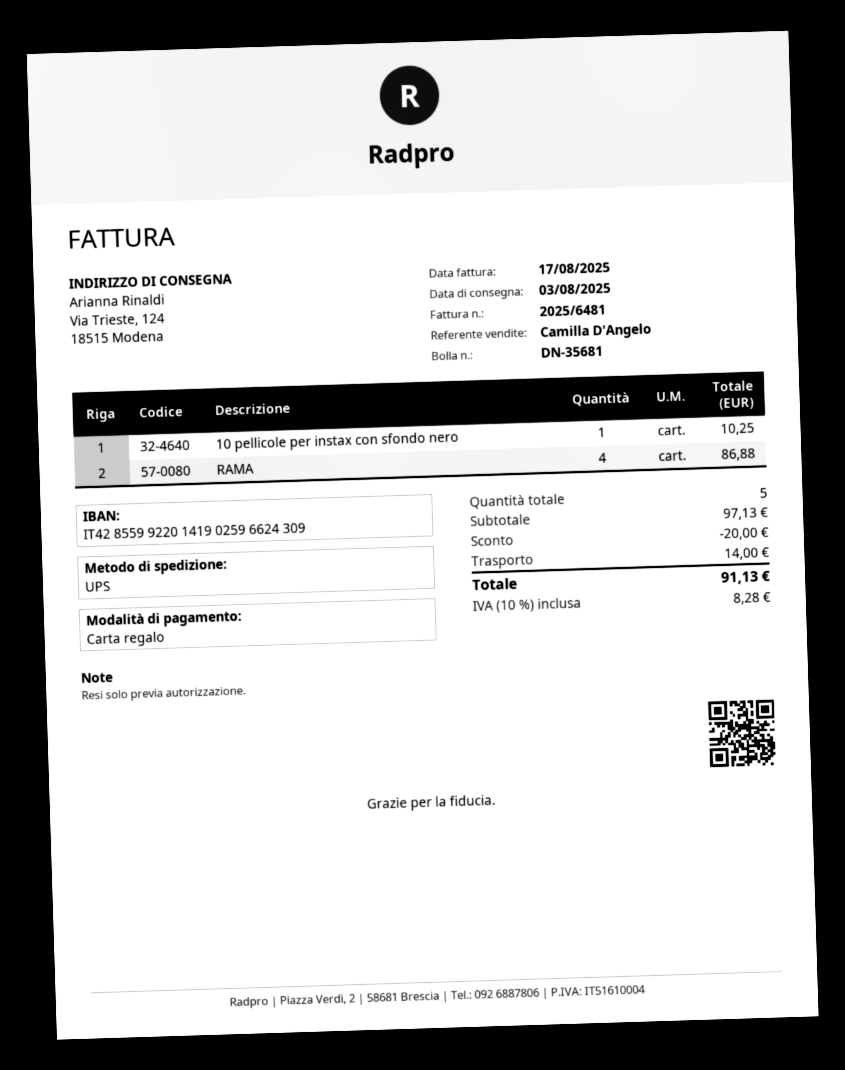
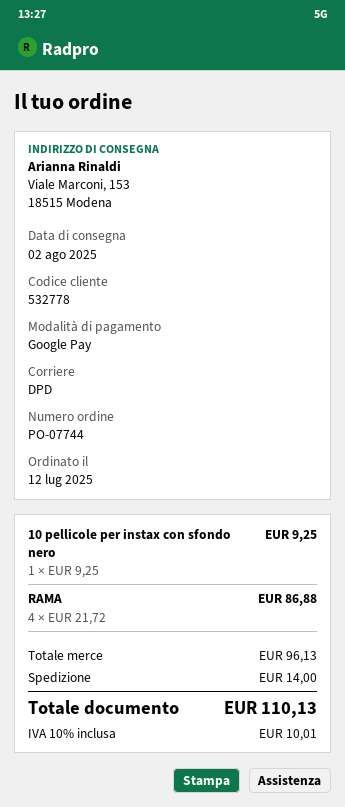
delivery date: 2025-08-03 -> 2025-08-02
payment method: gift card -> Google Pay
shipping method: UPS -> DPD
ship to: Via Trieste, 124, 18515 Modena -> Viale Marconi, 153, 18515 Modena
10 pellicole per instax con sfondo nero: 1 for 10.25 -> 1 for 9.25
subtotal: 97.13 -> 96.13
discount: 20.00 -> none
tax: 10% = 8.28 -> 10% = 10.01
total: 91.13 -> 110.13

